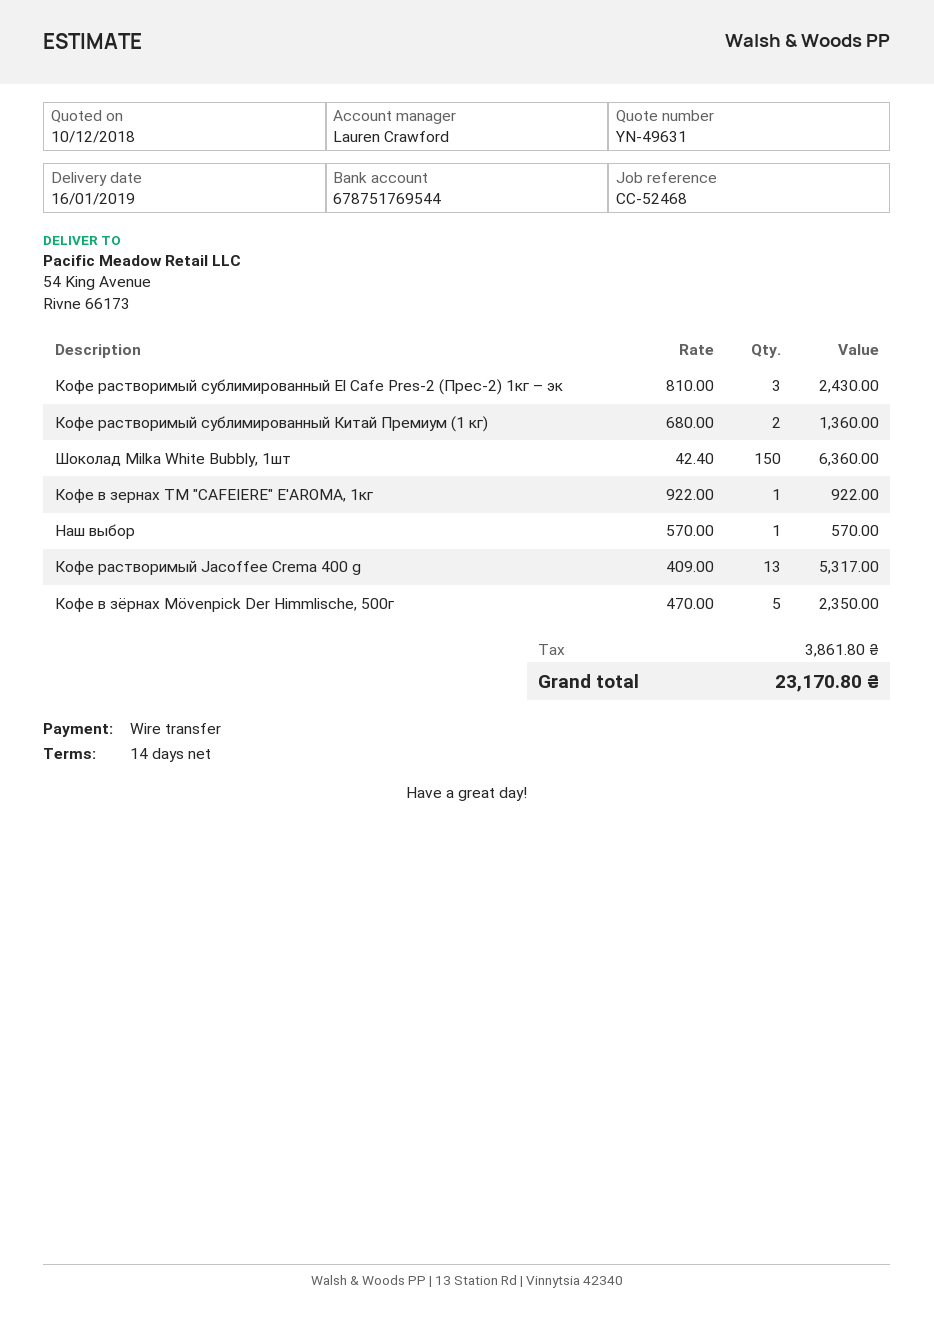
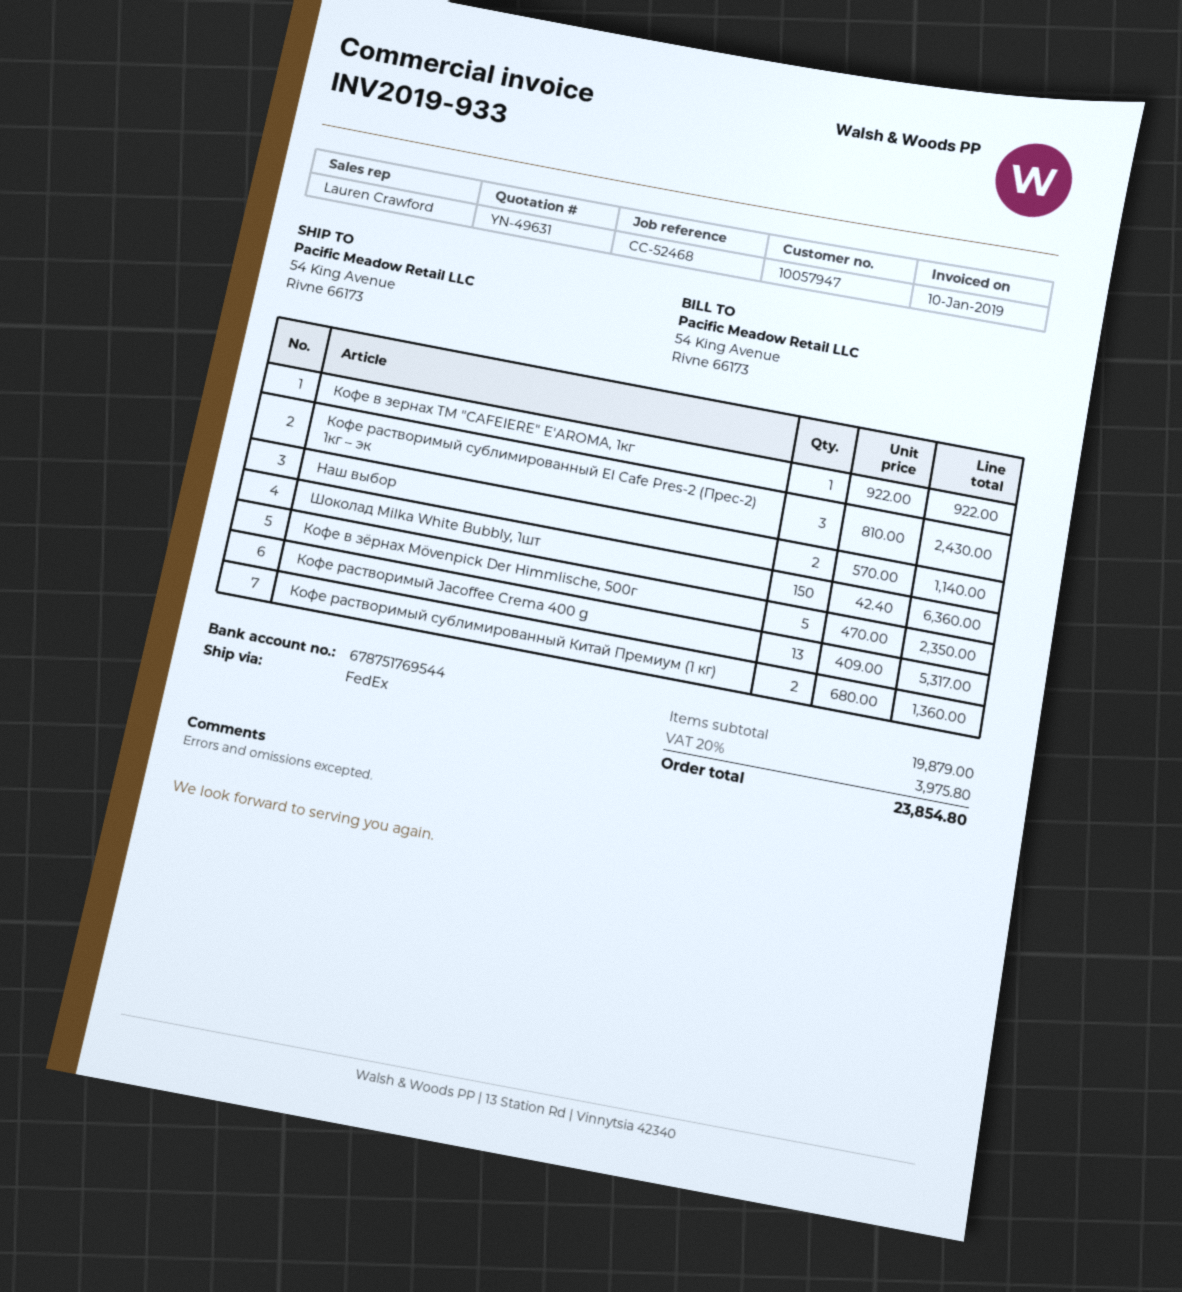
Наш выбор: 1 x 570.00 = 570.00 -> 2 x 570.00 = 1140.00
tax: 3861.80 -> 3975.80
total: 23170.80 -> 23854.80

